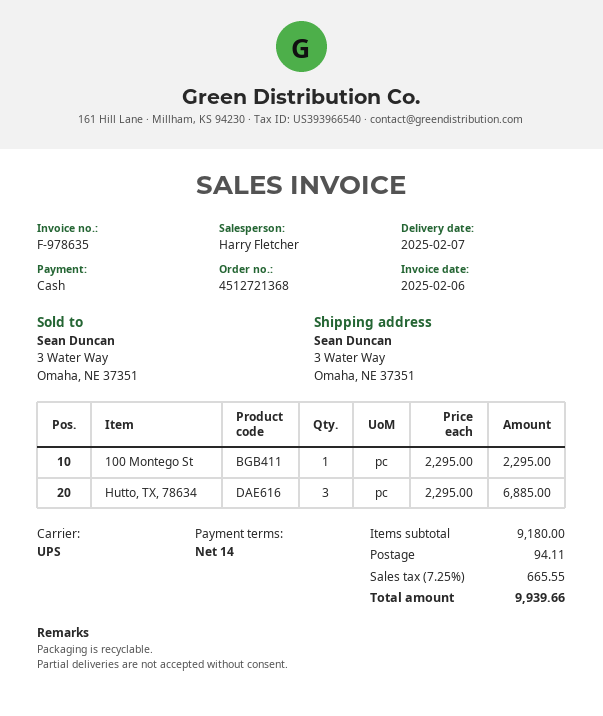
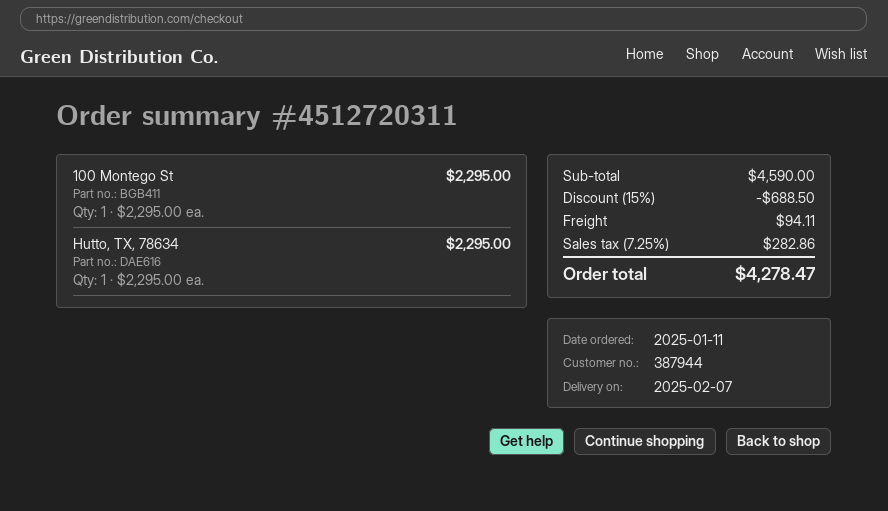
order number: 4512721368 -> 4512720311
Hutto, TX, 78634: 3 x 2295.00 = 6885.00 -> 1 x 2295.00 = 2295.00
subtotal: 9180.00 -> 4590.00
discount: none -> 15% = 688.50
tax: 7.25% = 665.55 -> 7.25% = 282.86
total: 9939.66 -> 4278.47

